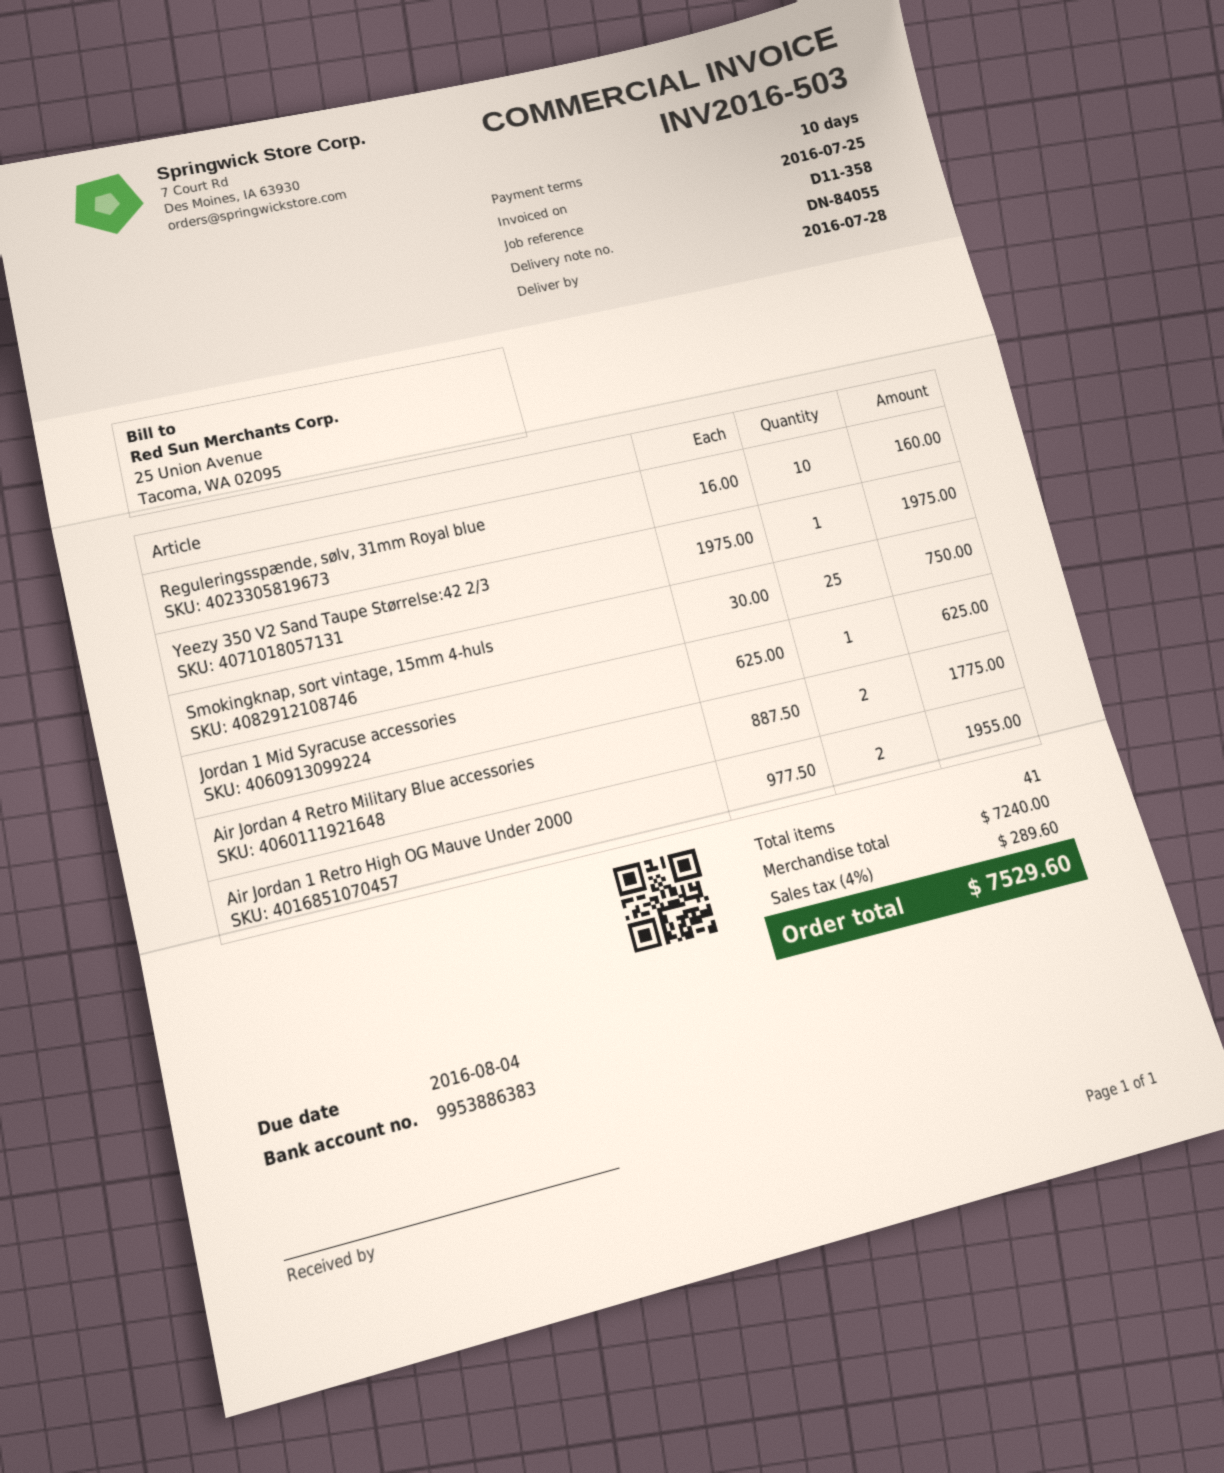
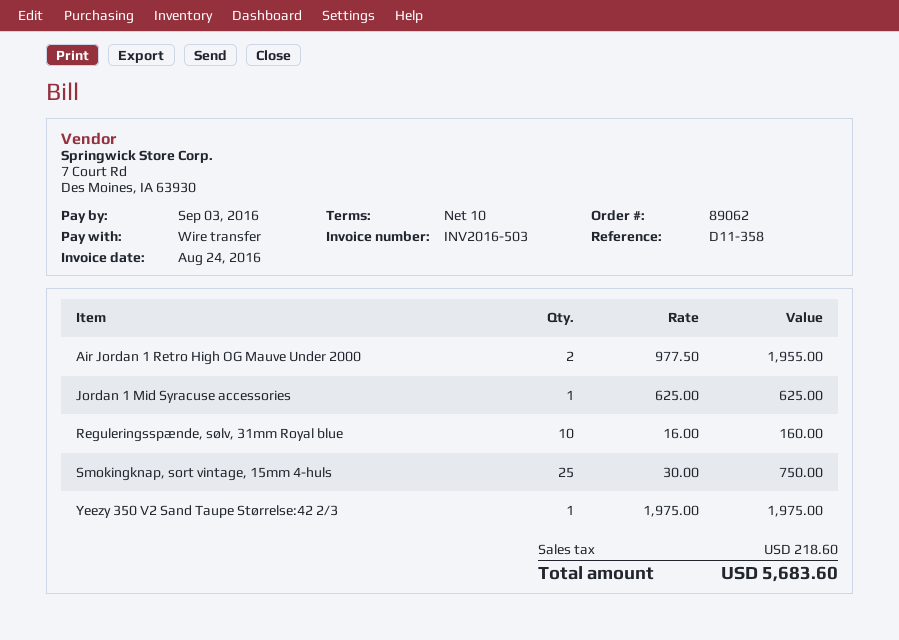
invoice date: 2016-07-25 -> 2016-08-24
due date: 2016-08-04 -> 2016-09-03
Air Jordan 4 Retro Military Blue accessories: 2 x 887.50 = 1775.00 -> none
tax: 289.60 -> 218.60
total: 7529.60 -> 5683.60

